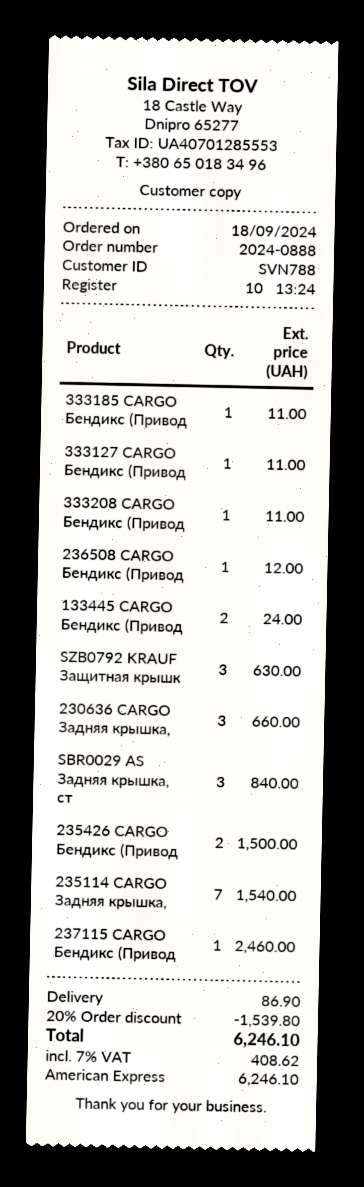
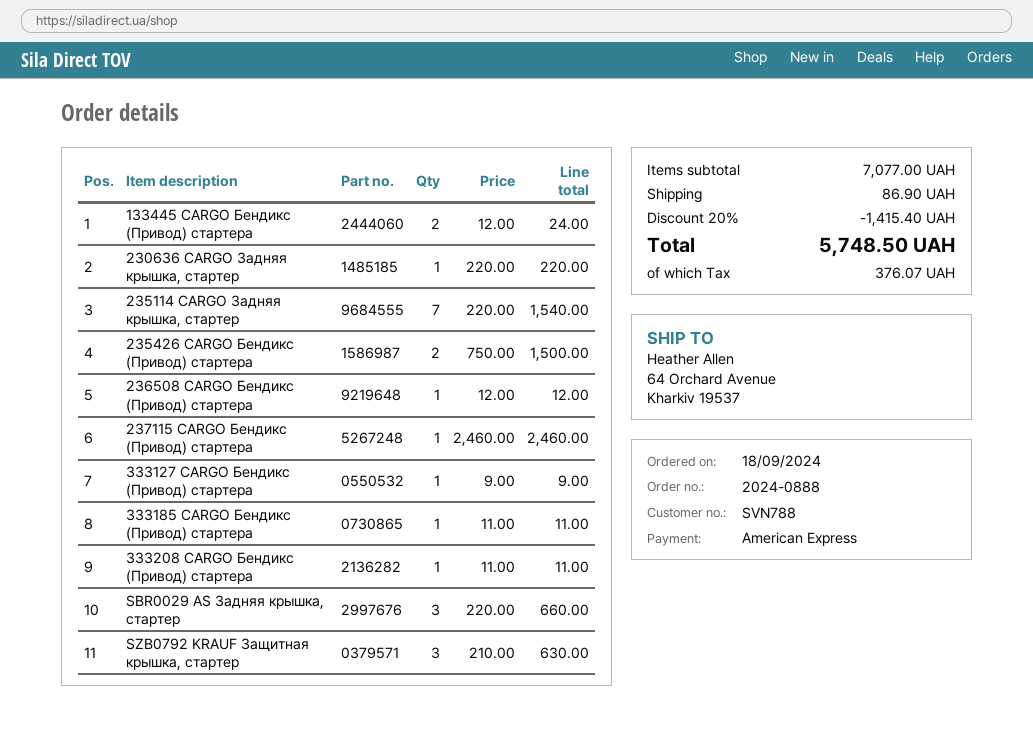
333127 CARGO Бендикс (Привод: 1 for 11.00 -> 1 for 9.00
230636 CARGO Задняя крышка,: 3 for 660.00 -> 1 for 220.00
SBR0029 AS Задняя крышка, ст: 3 for 840.00 -> 3 for 660.00
discount: 20% = 1539.80 -> 20% = 1415.40
tax: 408.62 -> 376.07
total: 6246.10 -> 5748.50

